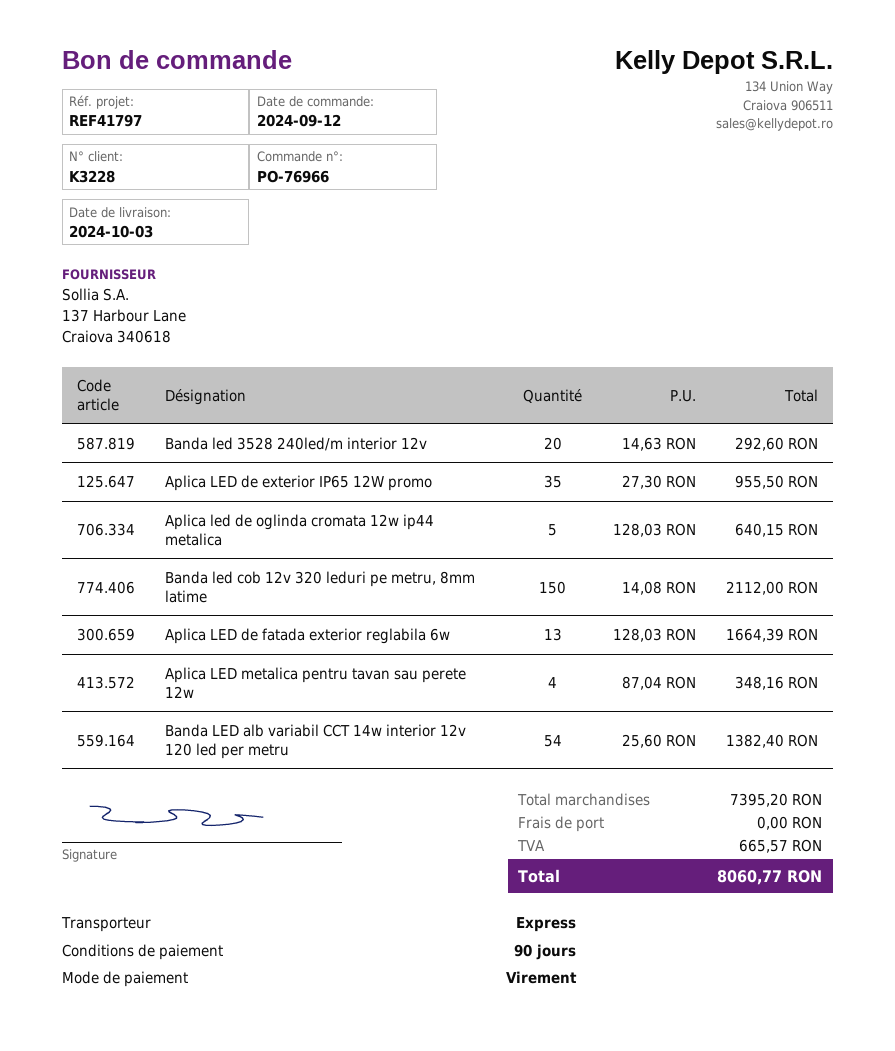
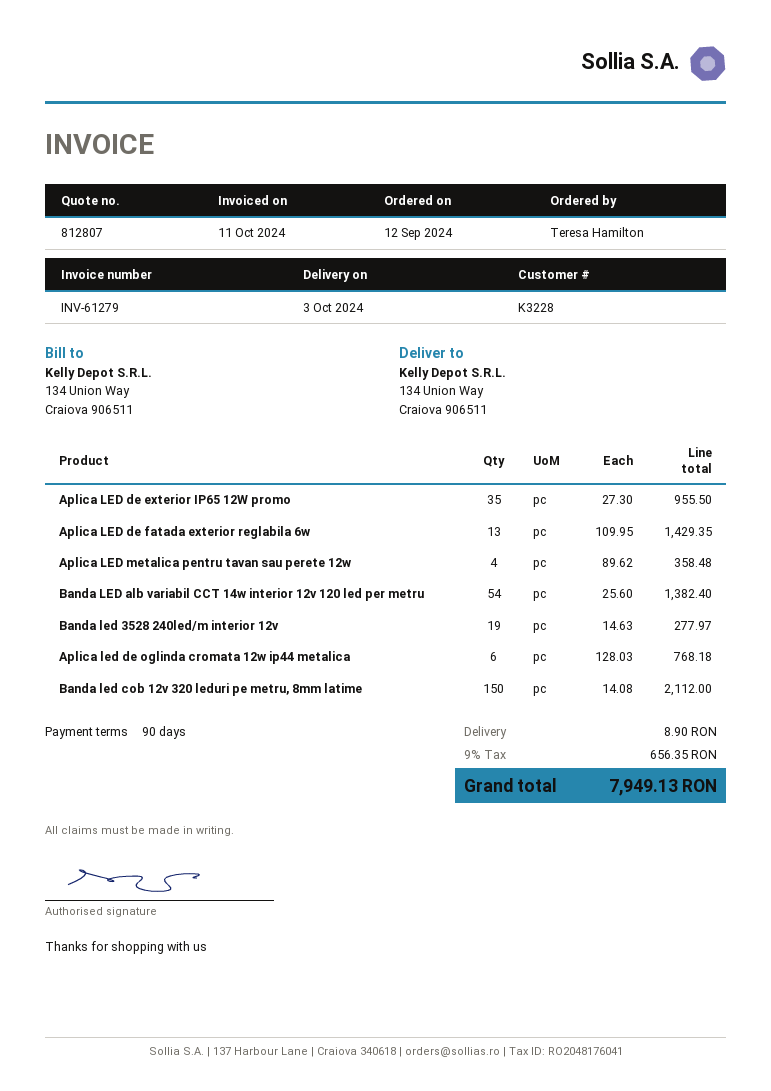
Banda led 3528 240led/m interior 12v: 20 x 14.63 = 292.60 -> 19 x 14.63 = 277.97
Aplica led de oglinda cromata 12w ip44 metalica: 5 x 128.03 = 640.15 -> 6 x 128.03 = 768.18
Aplica LED de fatada exterior reglabila 6w: 13 x 128.03 = 1664.39 -> 13 x 109.95 = 1429.35
Aplica LED metalica pentru tavan sau perete 12w: 4 x 87.04 = 348.16 -> 4 x 89.62 = 358.48
shipping: 0.00 -> 8.90
tax: 665.57 -> 656.35
total: 8060.77 -> 7949.13

